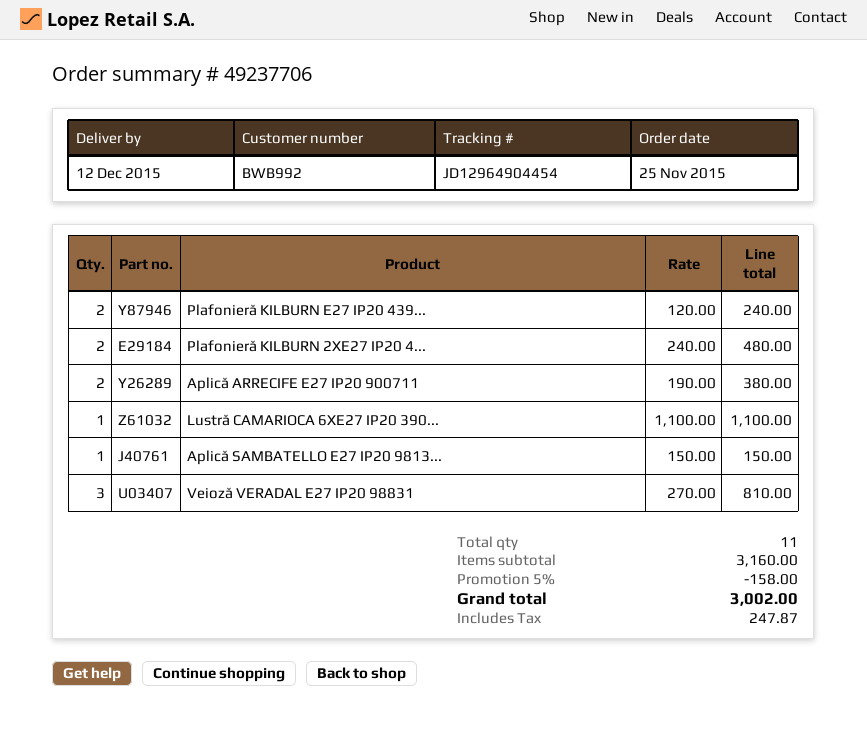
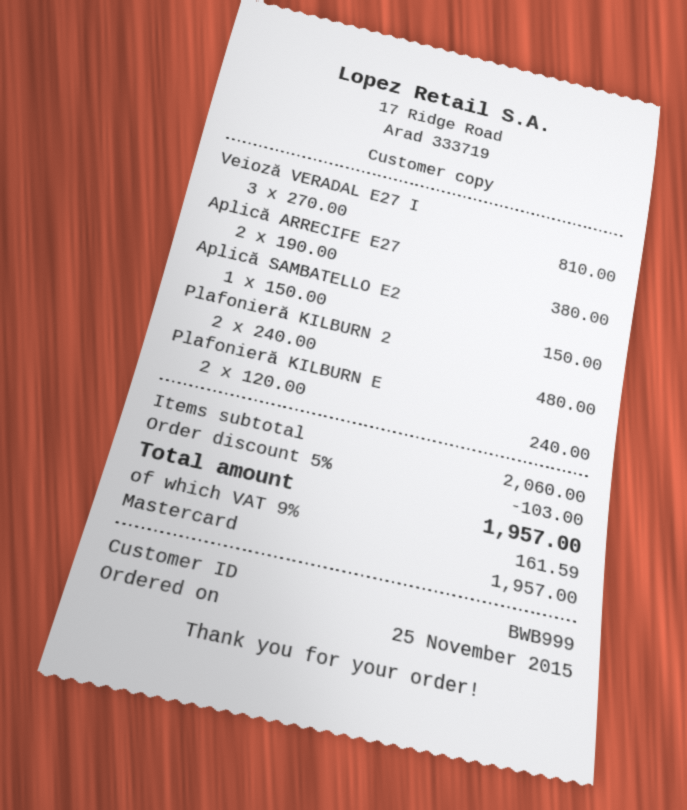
customer number: BWB992 -> BWB999
Lustră CAMARIOCA 6XE27 IP20 390...: 1 x 1100.00 = 1100.00 -> none
subtotal: 3160.00 -> 2060.00
discount: 5% = 158.00 -> 5% = 103.00
tax: 247.87 -> 161.59
total: 3002.00 -> 1957.00

